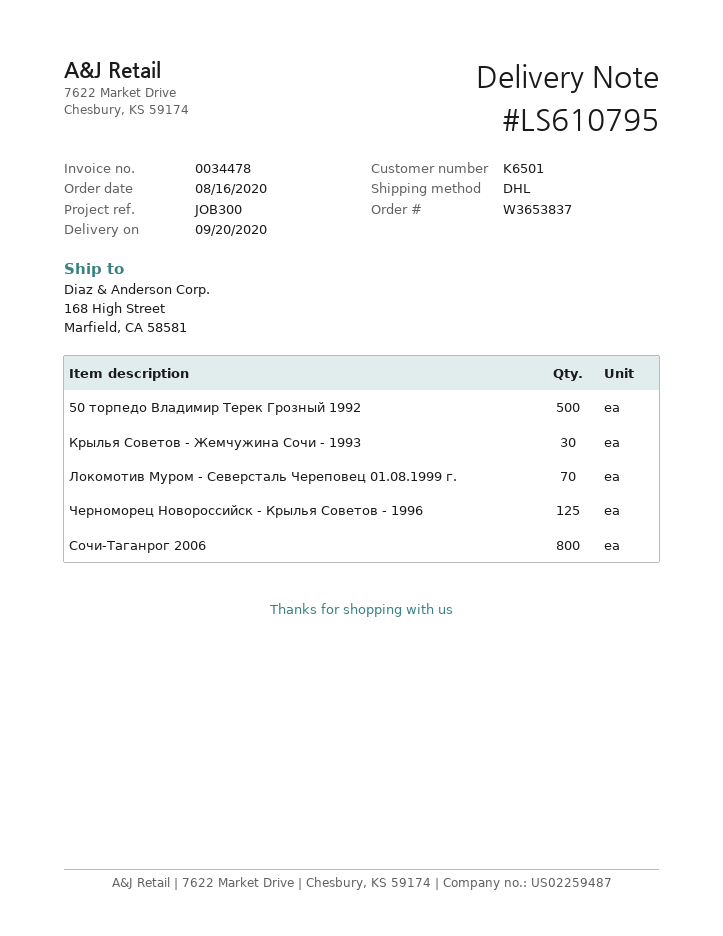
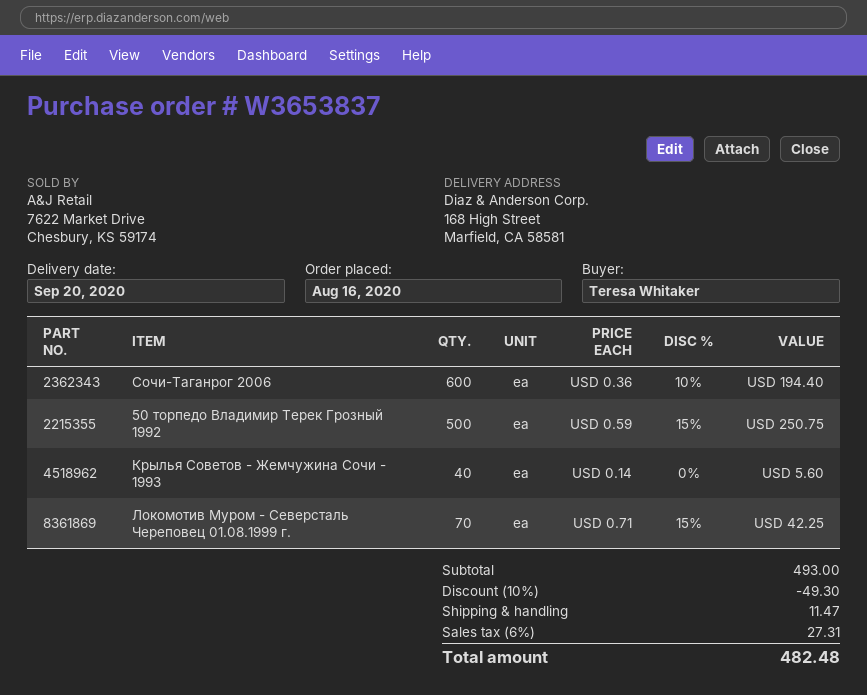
Крылья Советов - Жемчужина Сочи - 1993: 30 -> 40
Черноморец Новороссийск - Крылья Советов - 1996: 125 -> none
Сочи-Таганрог 2006: 800 -> 600

